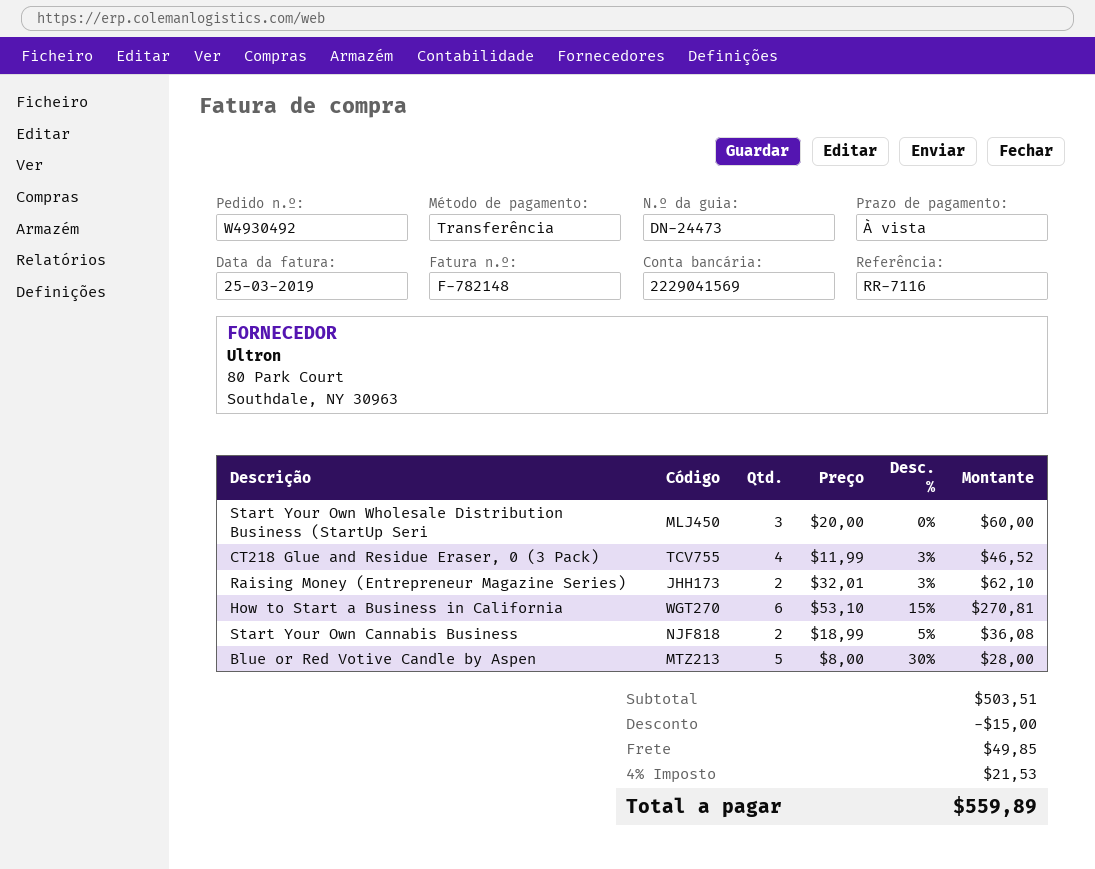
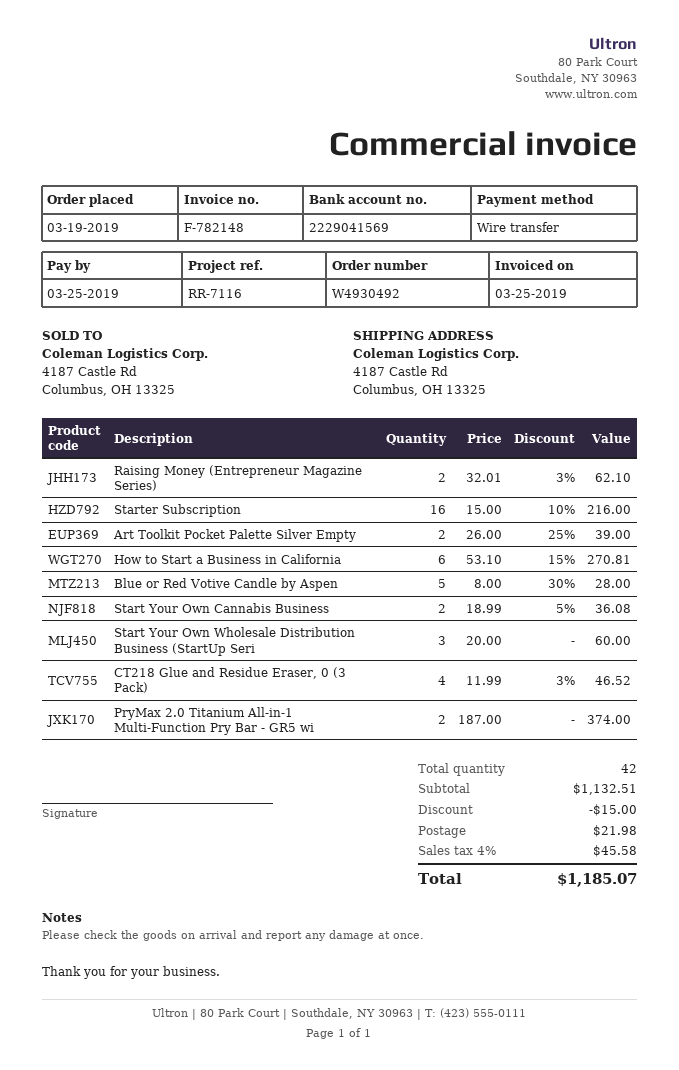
Starter Subscription: none -> 16 x 15.00 - 10% = 216.00
Art Toolkit Pocket Palette Silver Empty: none -> 2 x 26.00 - 25% = 39.00
PryMax 2.0 Titanium All-in-1 Multi-Function Pry Bar - GR5 wi: none -> 2 x 187.00 = 374.00
subtotal: 503.51 -> 1132.51
shipping: 49.85 -> 21.98
tax: 4% = 21.53 -> 4% = 45.58
total: 559.89 -> 1185.07

